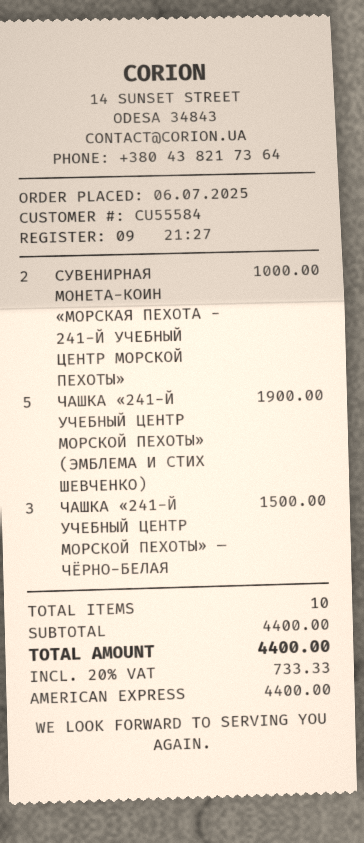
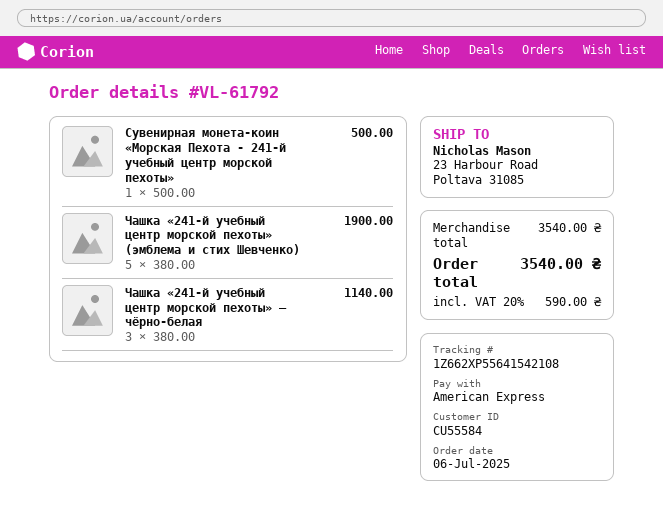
СУВЕНИРНАЯ МОНЕТА-КОИН «МОРСКАЯ ПЕХОТА - 241-Й УЧЕБНЫЙ ЦЕНТР МОРСКОЙ ПЕХОТЫ»: 2 for 1000.00 -> 1 for 500.00
ЧАШКА «241-Й УЧЕБНЫЙ ЦЕНТР МОРСКОЙ ПЕХОТЫ» — ЧЁРНО-БЕЛАЯ: 3 for 1500.00 -> 3 for 1140.00
subtotal: 4400.00 -> 3540.00
tax: 20% = 733.33 -> 20% = 590.00
total: 4400.00 -> 3540.00

